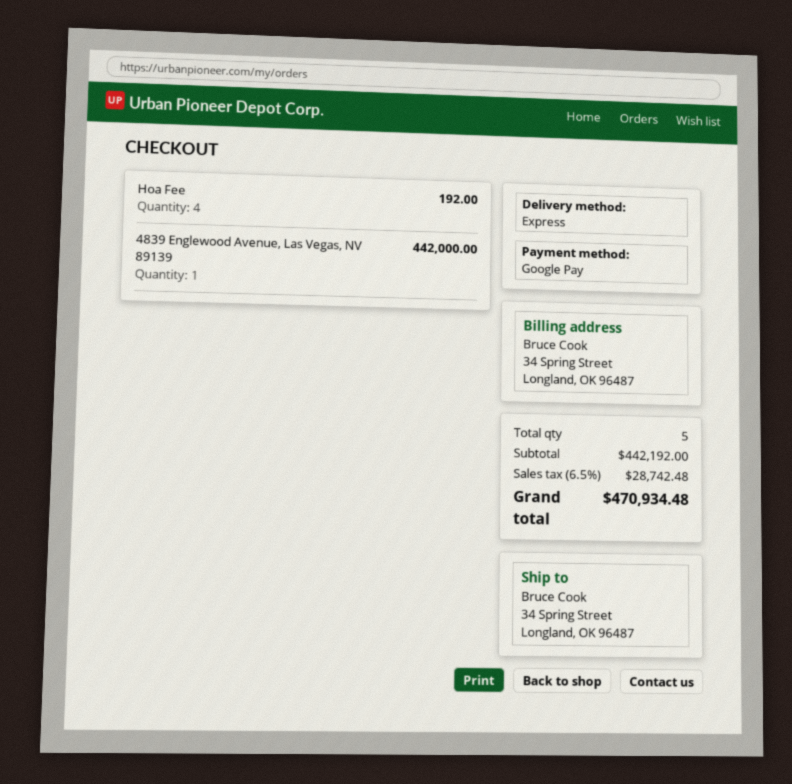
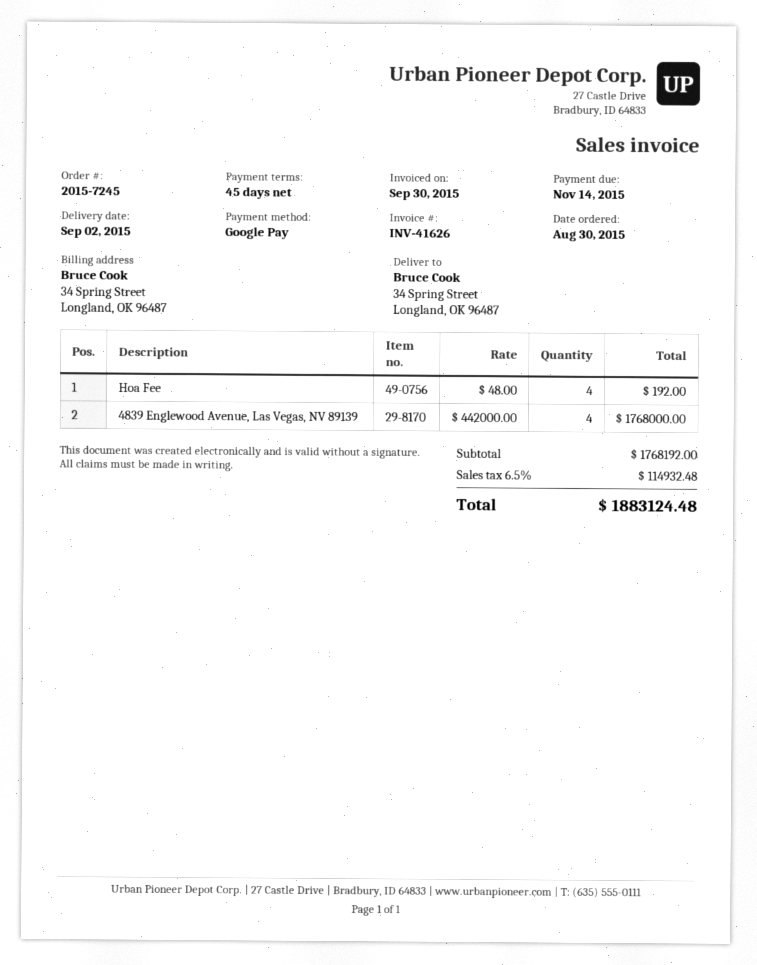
4839 Englewood Avenue, Las Vegas, NV 89139: 1 for 442000.00 -> 4 for 1768000.00
subtotal: 442192.00 -> 1768192.00
tax: 6.5% = 28742.48 -> 6.5% = 114932.48
total: 470934.48 -> 1883124.48

